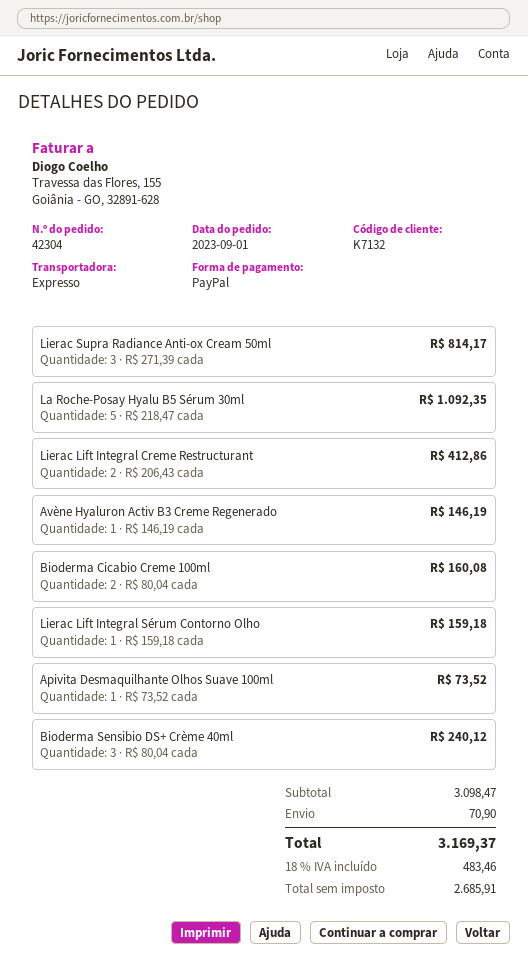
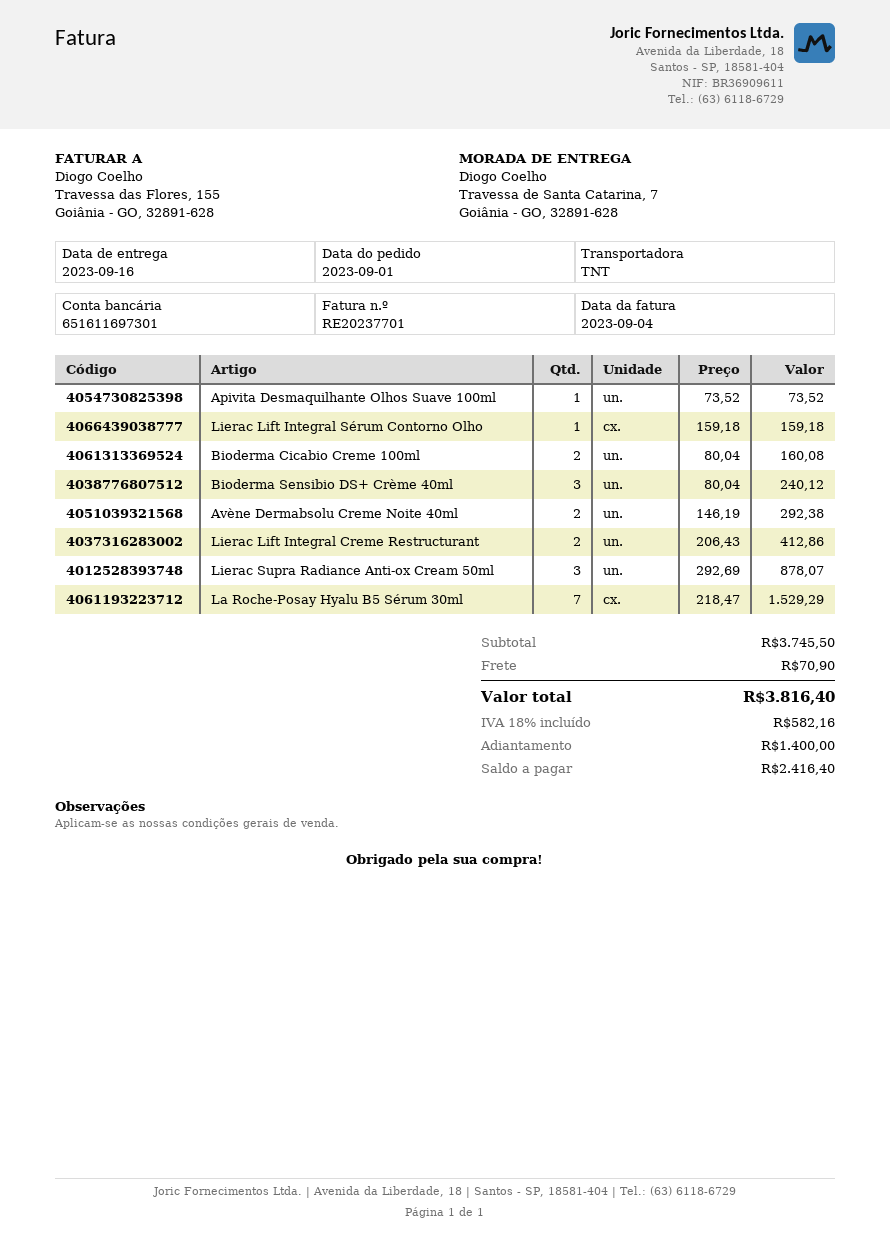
shipping method: express -> TNT
Lierac Supra Radiance Anti-ox Cream 50ml: 3 x 271.39 = 814.17 -> 3 x 292.69 = 878.07
La Roche-Posay Hyalu B5 Sérum 30ml: 5 x 218.47 = 1092.35 -> 7 x 218.47 = 1529.29
Avène Hyaluron Activ B3 Creme Regenerado: 1 x 146.19 = 146.19 -> none
Avène Dermabsolu Creme Noite 40ml: none -> 2 x 146.19 = 292.38
subtotal: 3098.47 -> 3745.50
tax: 18% = 483.46 -> 18% = 582.16
total: 3169.37 -> 3816.40

